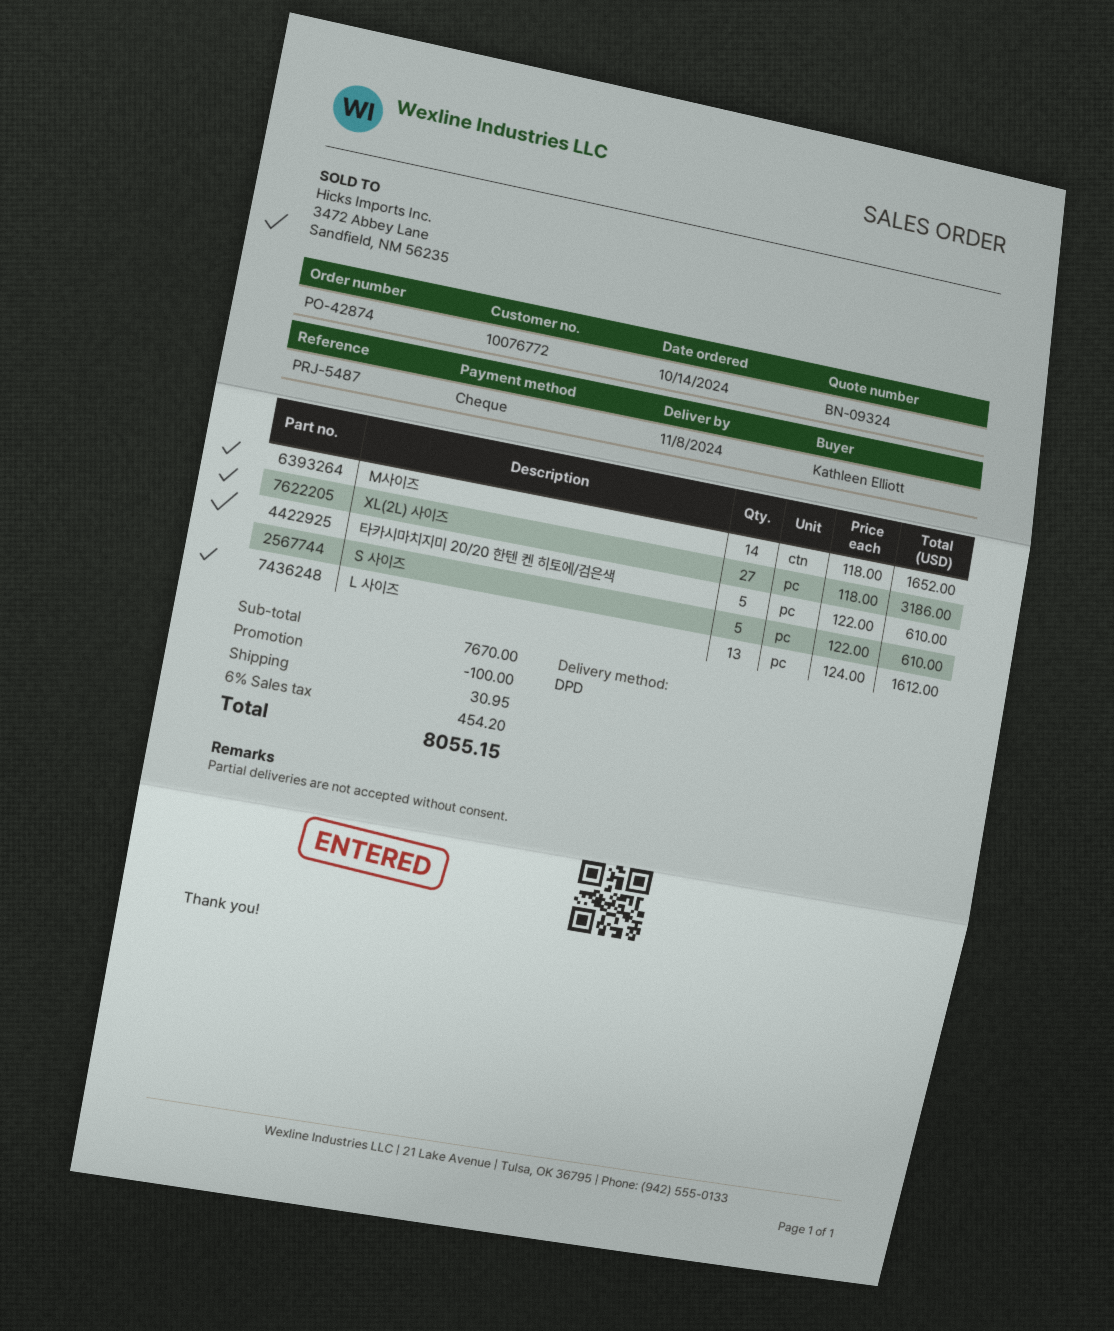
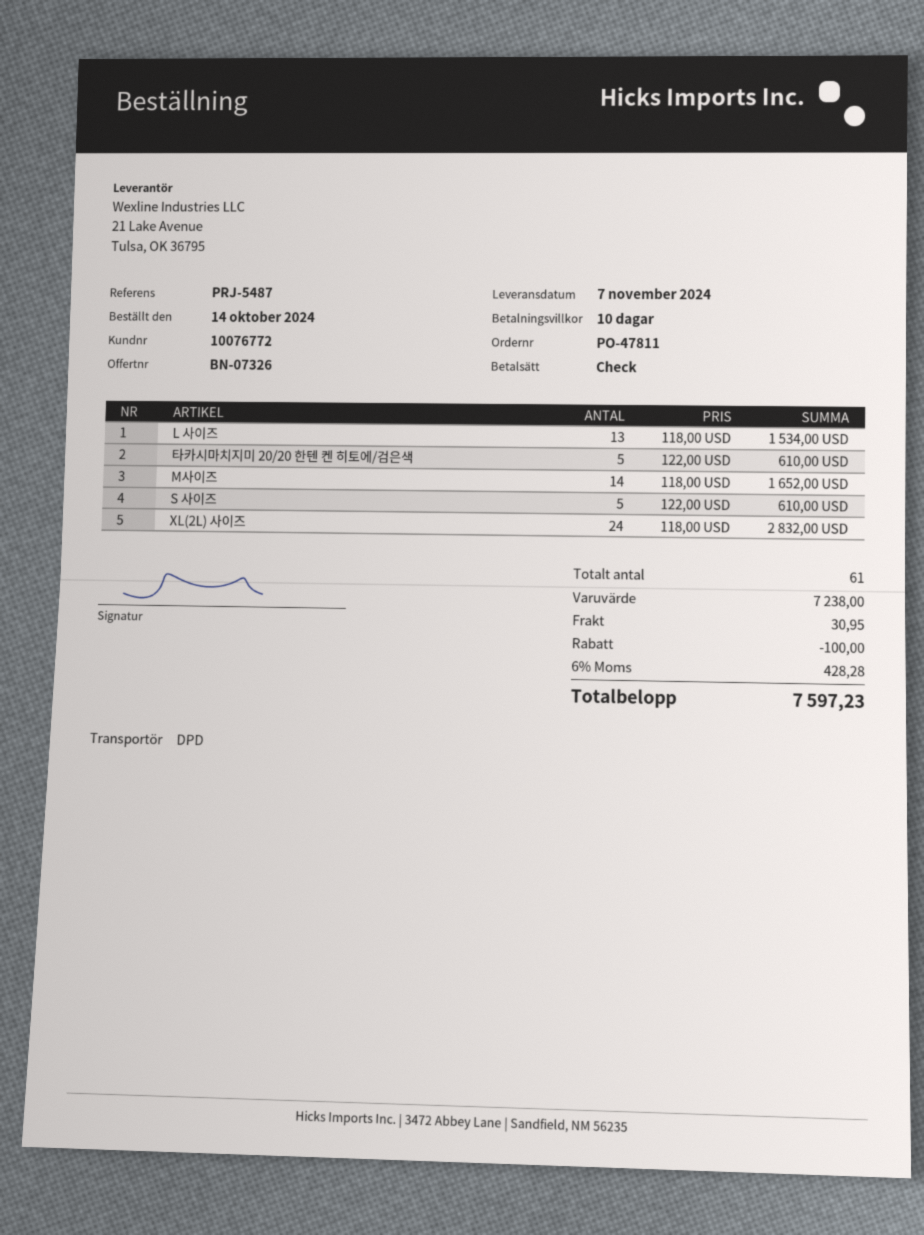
quote number: BN-09324 -> BN-07326
order number: PO-42874 -> PO-47811
delivery date: 2024-11-08 -> 2024-11-07
XL(2L) 사이즈: 27 x 118.00 = 3186.00 -> 24 x 118.00 = 2832.00
L 사이즈: 13 x 124.00 = 1612.00 -> 13 x 118.00 = 1534.00
subtotal: 7670.00 -> 7238.00
tax: 6% = 454.20 -> 6% = 428.28
total: 8055.15 -> 7597.23

